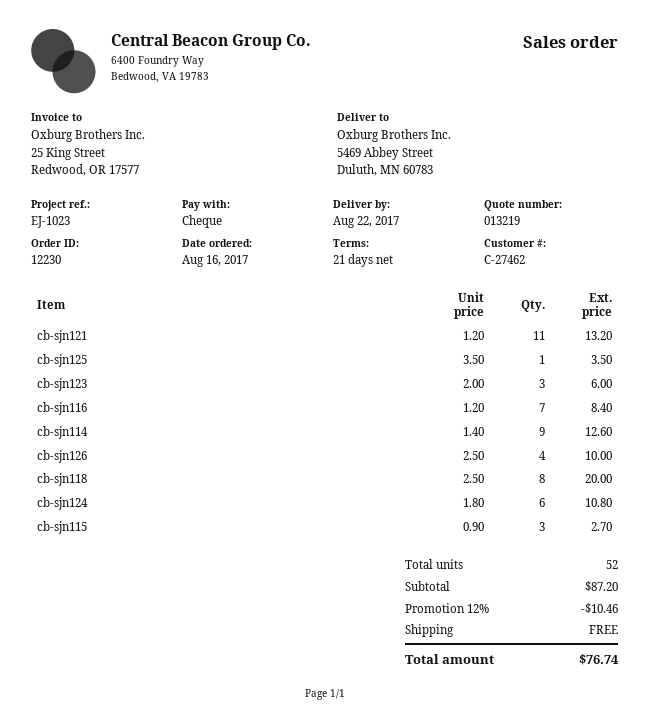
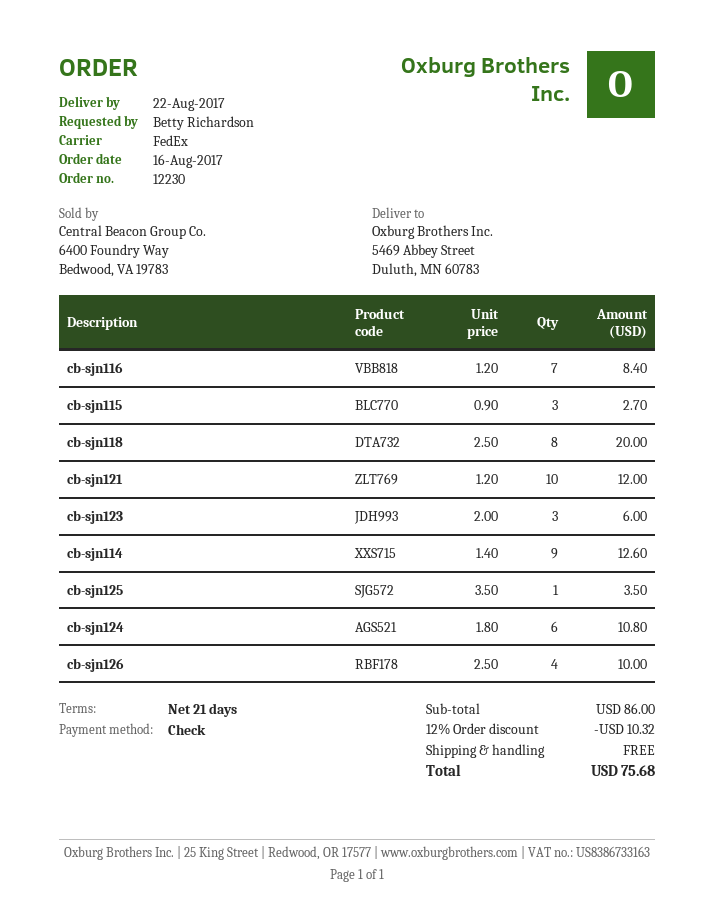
cb-sjn121: 11 x 1.20 = 13.20 -> 10 x 1.20 = 12.00
subtotal: 87.20 -> 86.00
discount: 12% = 10.46 -> 12% = 10.32
total: 76.74 -> 75.68

